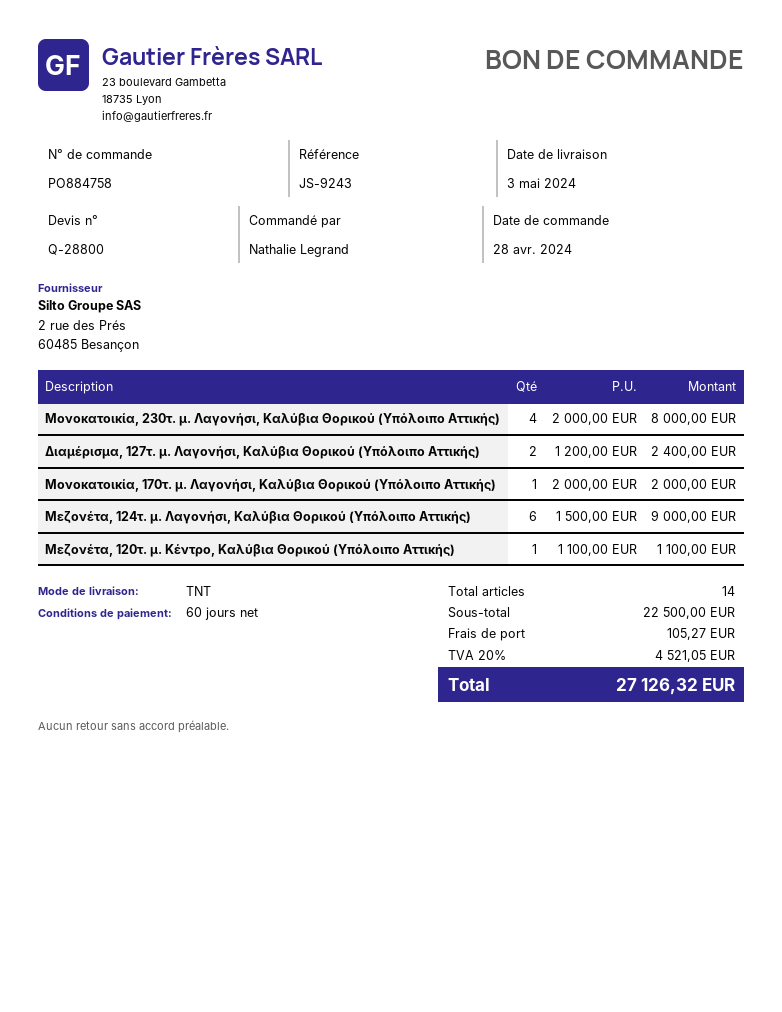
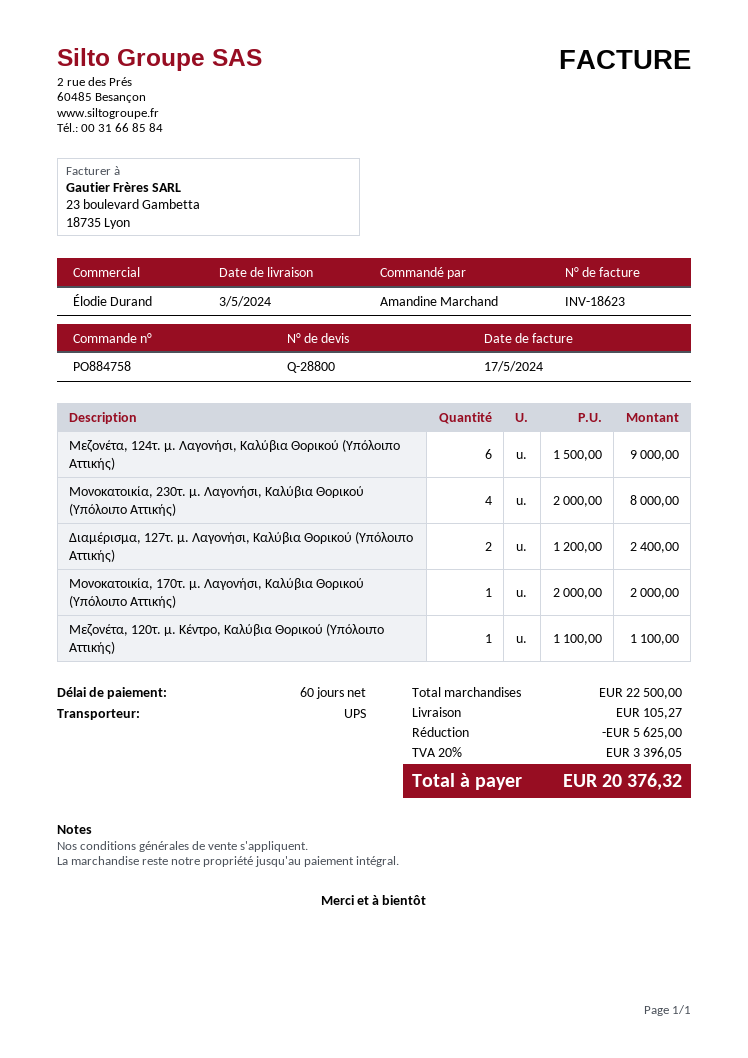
ordered by: Nathalie Legrand -> Amandine Marchand
shipping method: TNT -> UPS
discount: none -> 5625.00
tax: 20% = 4521.05 -> 20% = 3396.05
total: 27126.32 -> 20376.32

